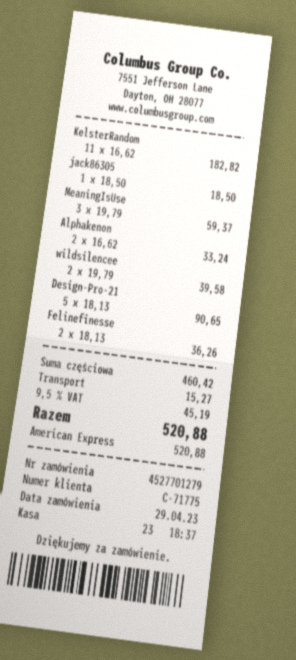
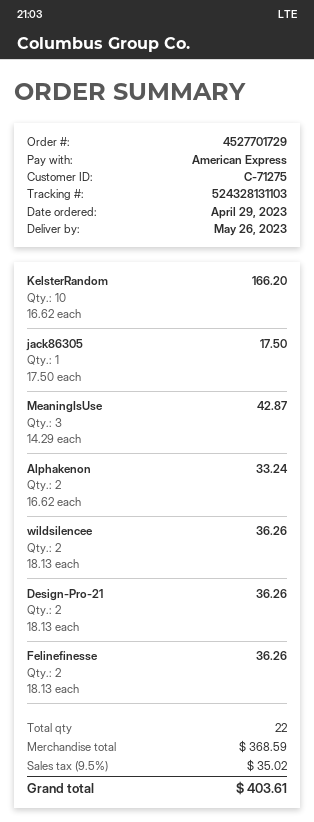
order number: 4527701279 -> 4527701729
customer number: C-71775 -> C-71275
KelsterRandom: 11 x 16.62 = 182.82 -> 10 x 16.62 = 166.20
jack86305: 1 x 18.50 = 18.50 -> 1 x 17.50 = 17.50
MeaningIsUse: 3 x 19.79 = 59.37 -> 3 x 14.29 = 42.87
wildsilencee: 2 x 19.79 = 39.58 -> 2 x 18.13 = 36.26
Design-Pro-21: 5 x 18.13 = 90.65 -> 2 x 18.13 = 36.26
subtotal: 460.42 -> 368.59
shipping: 15.27 -> none
tax: 9.5% = 45.19 -> 9.5% = 35.02
total: 520.88 -> 403.61

